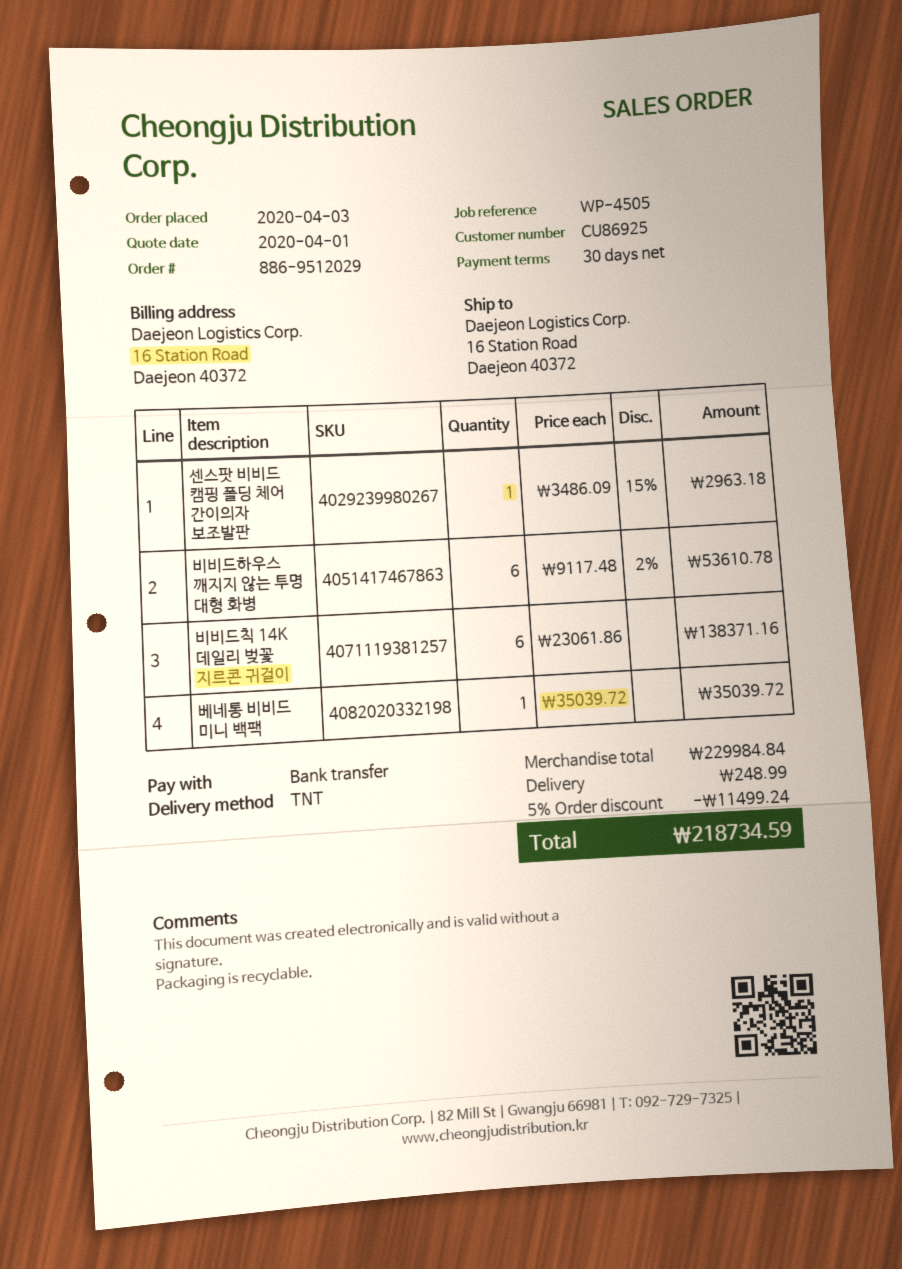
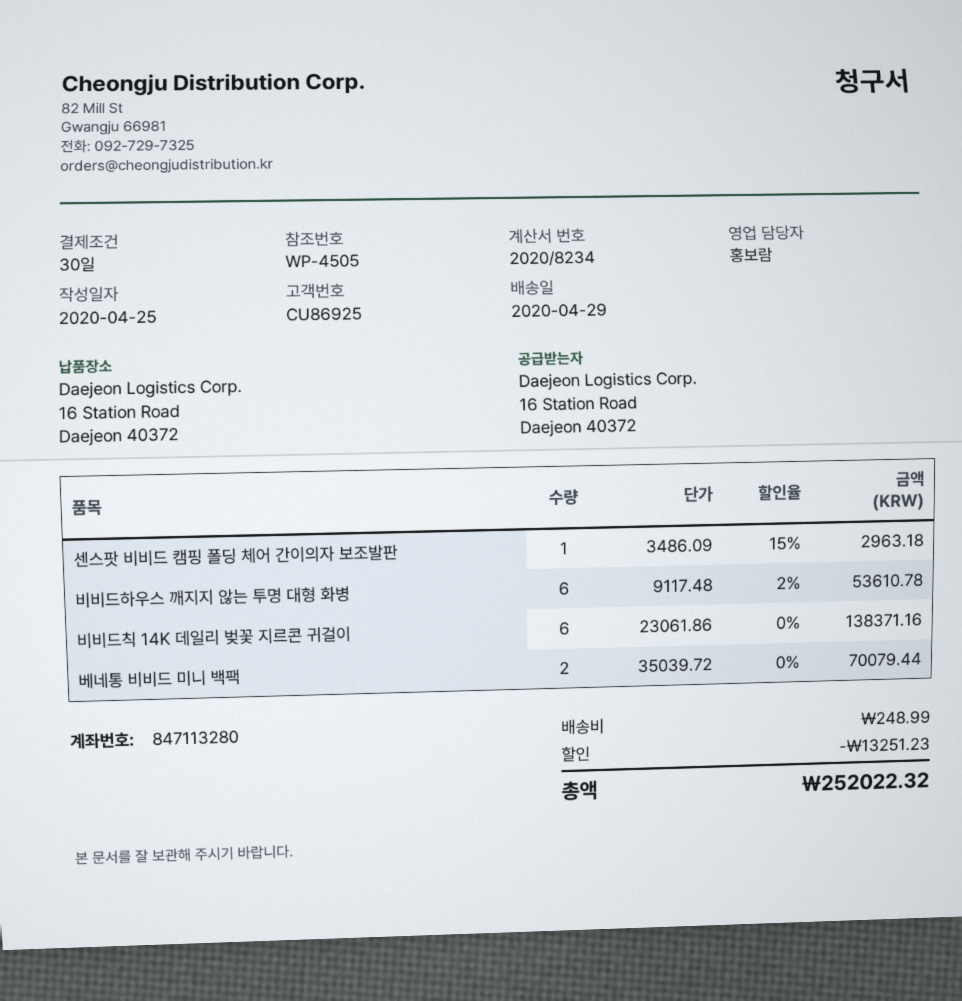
베네통 비비드 미니 백팩: 1 x 35039.72 = 35039.72 -> 2 x 35039.72 = 70079.44
discount: 11499.24 -> 13251.23
total: 218734.59 -> 252022.32

